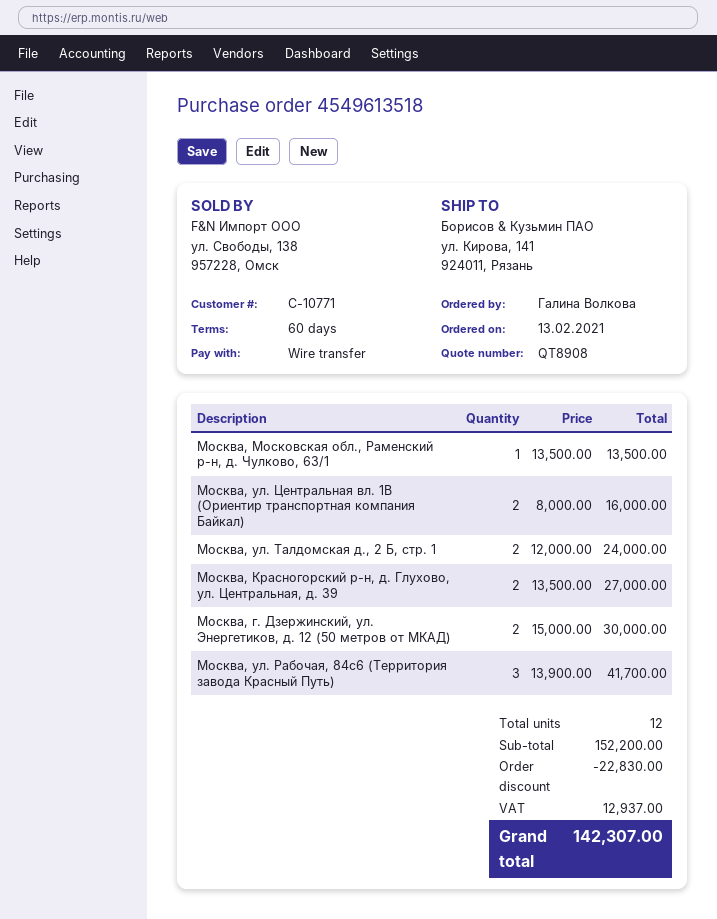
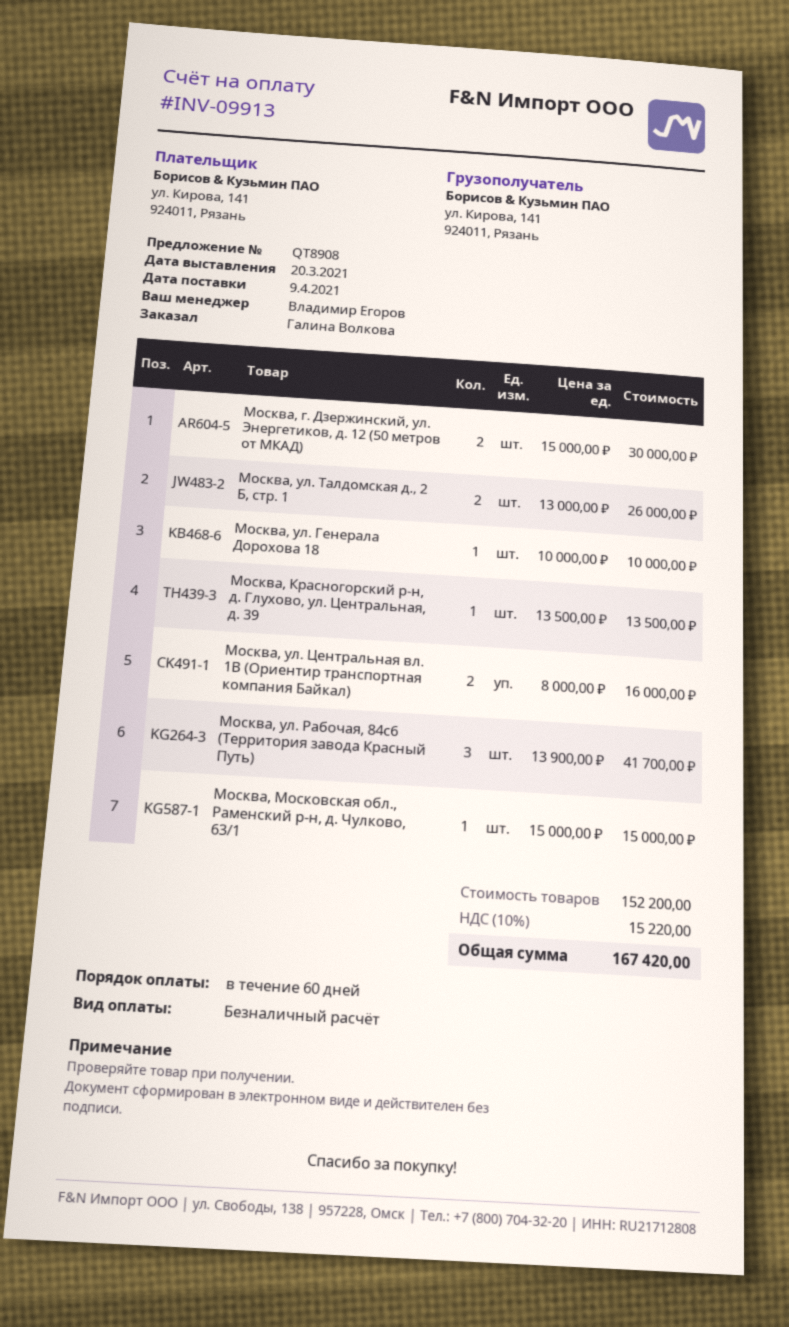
Москва, Московская обл., Раменский р-н, д. Чулково, 63/1: 1 x 13500.00 = 13500.00 -> 1 x 15000.00 = 15000.00
Москва, ул. Талдомская д., 2 Б, стр. 1: 2 x 12000.00 = 24000.00 -> 2 x 13000.00 = 26000.00
Москва, Красногорский р-н, д. Глухово, ул. Центральная, д. 39: 2 x 13500.00 = 27000.00 -> 1 x 13500.00 = 13500.00
Москва, ул. Генерала Дорохова 18: none -> 1 x 10000.00 = 10000.00
discount: 22830.00 -> none
tax: 12937.00 -> 15220.00
total: 142307.00 -> 167420.00

